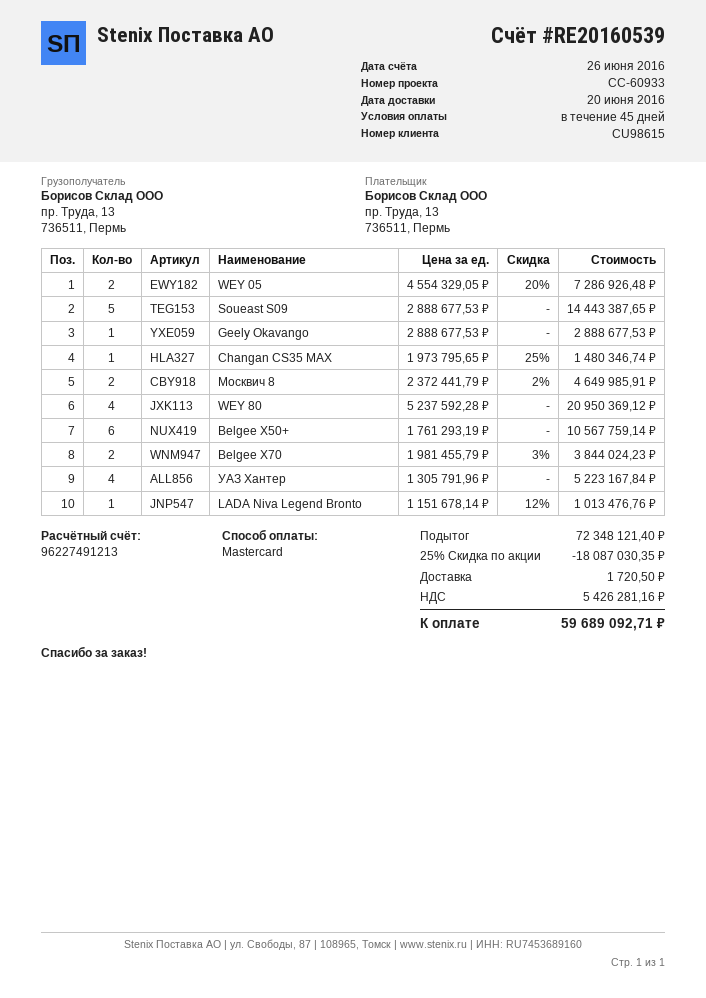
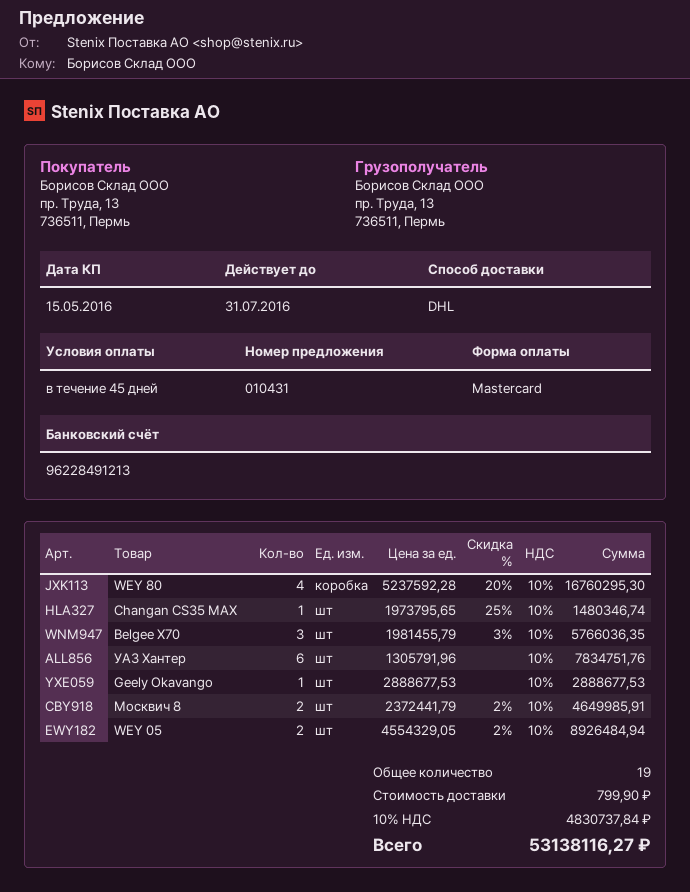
bank account: 96227491213 -> 96228491213
WEY 05: 2 x 4554329.05 - 20% = 7286926.48 -> 2 x 4554329.05 - 2% = 8926484.94
Soueast S09: 5 x 2888677.53 = 14443387.65 -> none
WEY 80: 4 x 5237592.28 = 20950369.12 -> 4 x 5237592.28 - 20% = 16760295.30
Belgee X50+: 6 x 1761293.19 = 10567759.14 -> none
Belgee X70: 2 x 1981455.79 - 3% = 3844024.23 -> 3 x 1981455.79 - 3% = 5766036.35
УАЗ Хантер: 4 x 1305791.96 = 5223167.84 -> 6 x 1305791.96 = 7834751.76
LADA Niva Legend Bronto: 1 x 1151678.14 - 12% = 1013476.76 -> none
discount: 25% = 18087030.35 -> none
shipping: 1720.50 -> 799.90
tax: 5426281.16 -> 4830737.84
total: 59689092.71 -> 53138116.27

